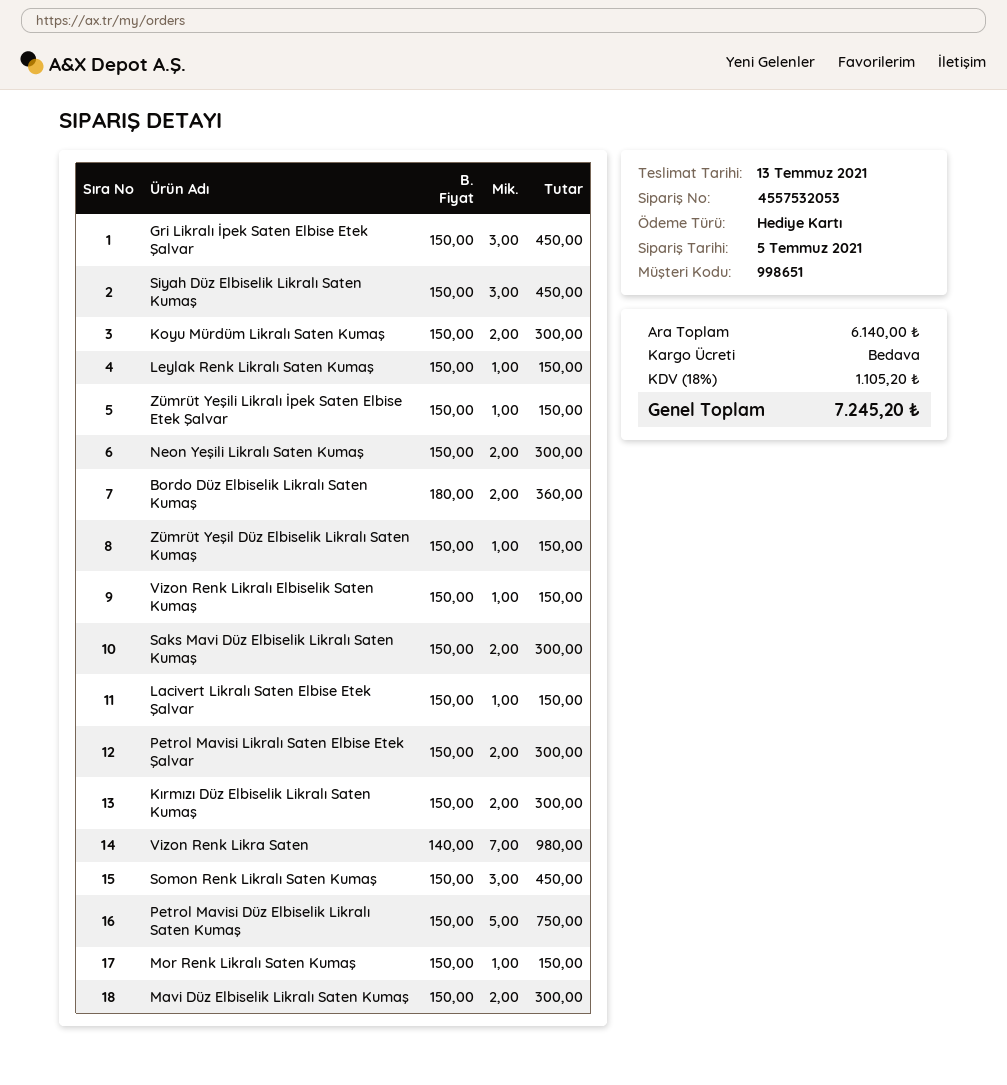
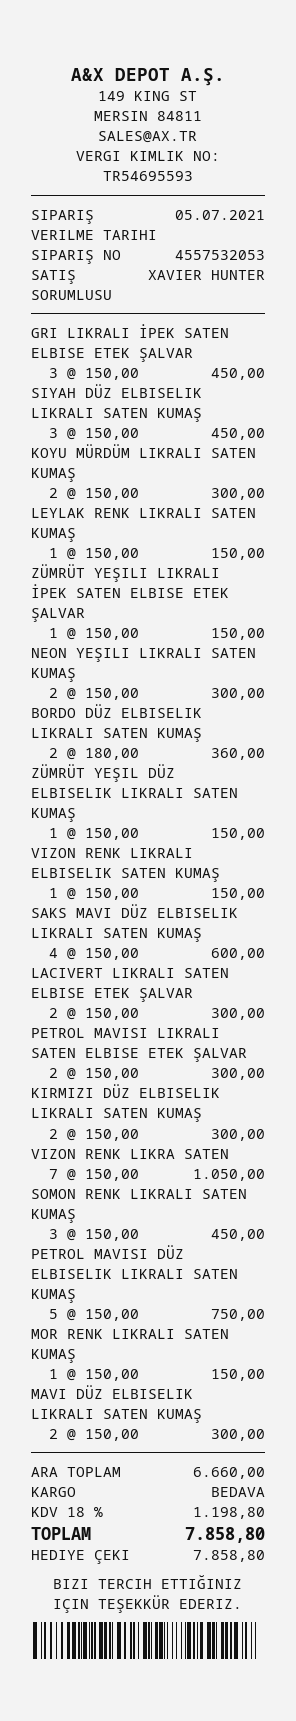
Saks Mavi Düz Elbiselik Likralı Saten Kumaş: 2 x 150.00 = 300.00 -> 4 x 150.00 = 600.00
Lacivert Likralı Saten Elbise Etek Şalvar: 1 x 150.00 = 150.00 -> 2 x 150.00 = 300.00
Vizon Renk Likra Saten: 7 x 140.00 = 980.00 -> 7 x 150.00 = 1050.00
subtotal: 6140.00 -> 6660.00
tax: 18% = 1105.20 -> 18% = 1198.80
total: 7245.20 -> 7858.80

